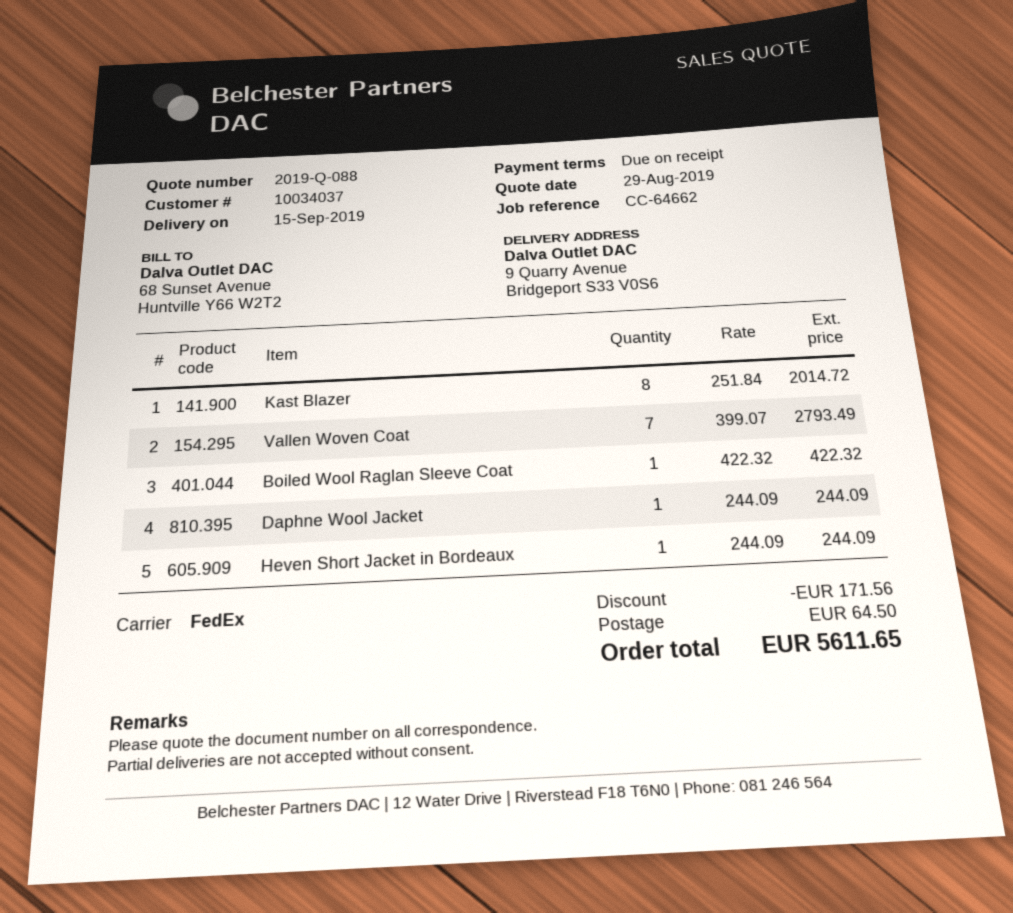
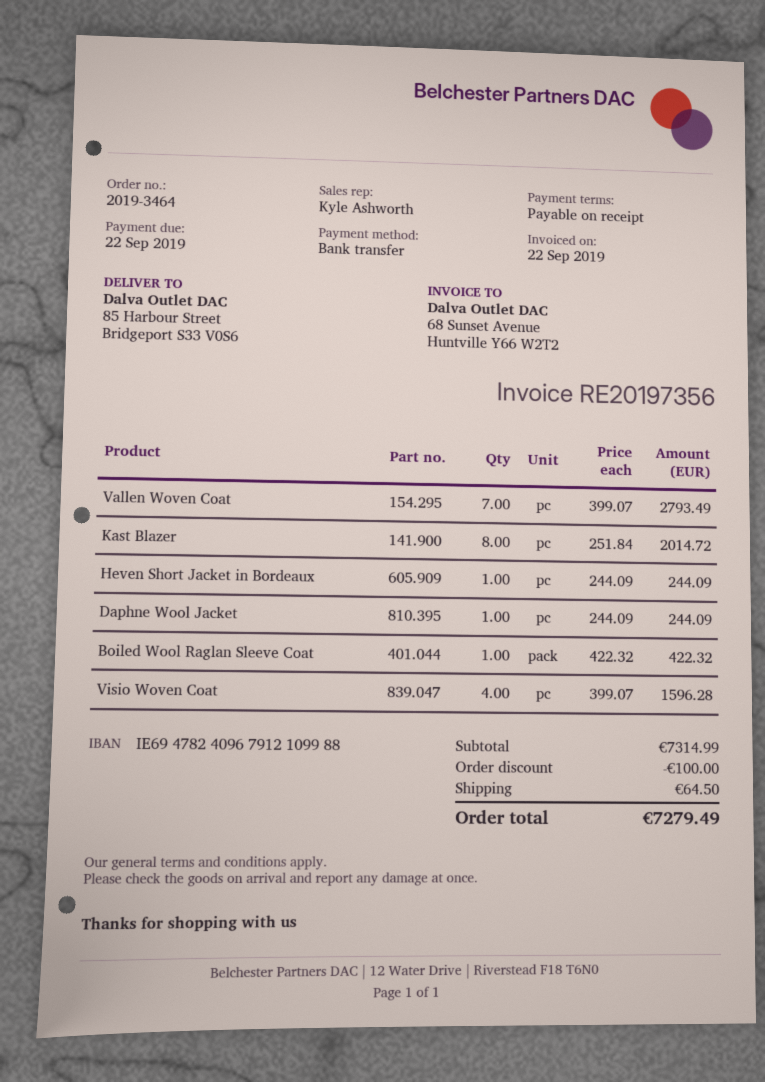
ship to: 9 Quarry Avenue, Bridgeport S33 V0S6 -> 85 Harbour Street, Bridgeport S33 V0S6
Visio Woven Coat: none -> 4 x 399.07 = 1596.28
discount: 171.56 -> 100.00
total: 5611.65 -> 7279.49

